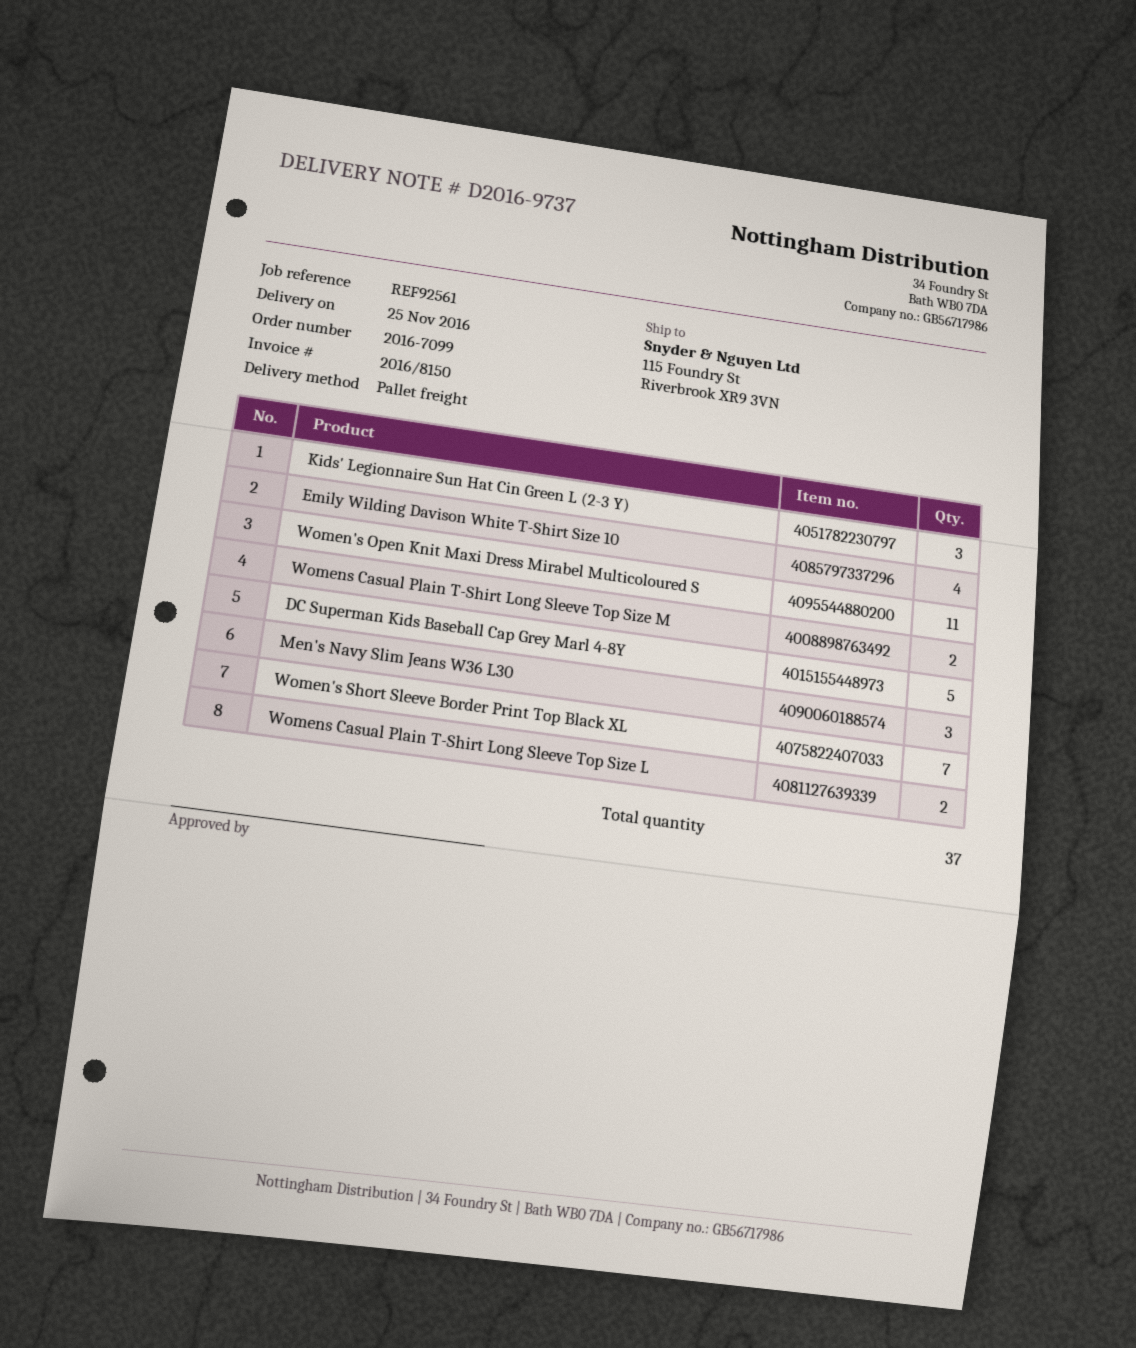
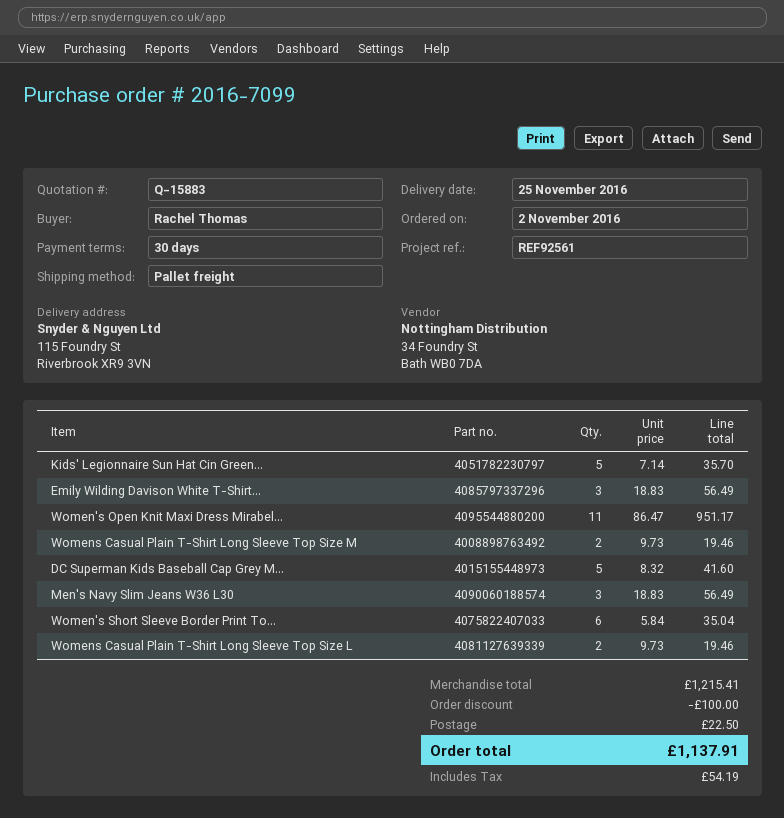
Kids' Legionnaire Sun Hat Cin Green L (2-3 Y): 3 -> 5
Emily Wilding Davison White T-Shirt Size 10: 4 -> 3
Women's Short Sleeve Border Print Top Black XL: 7 -> 6

